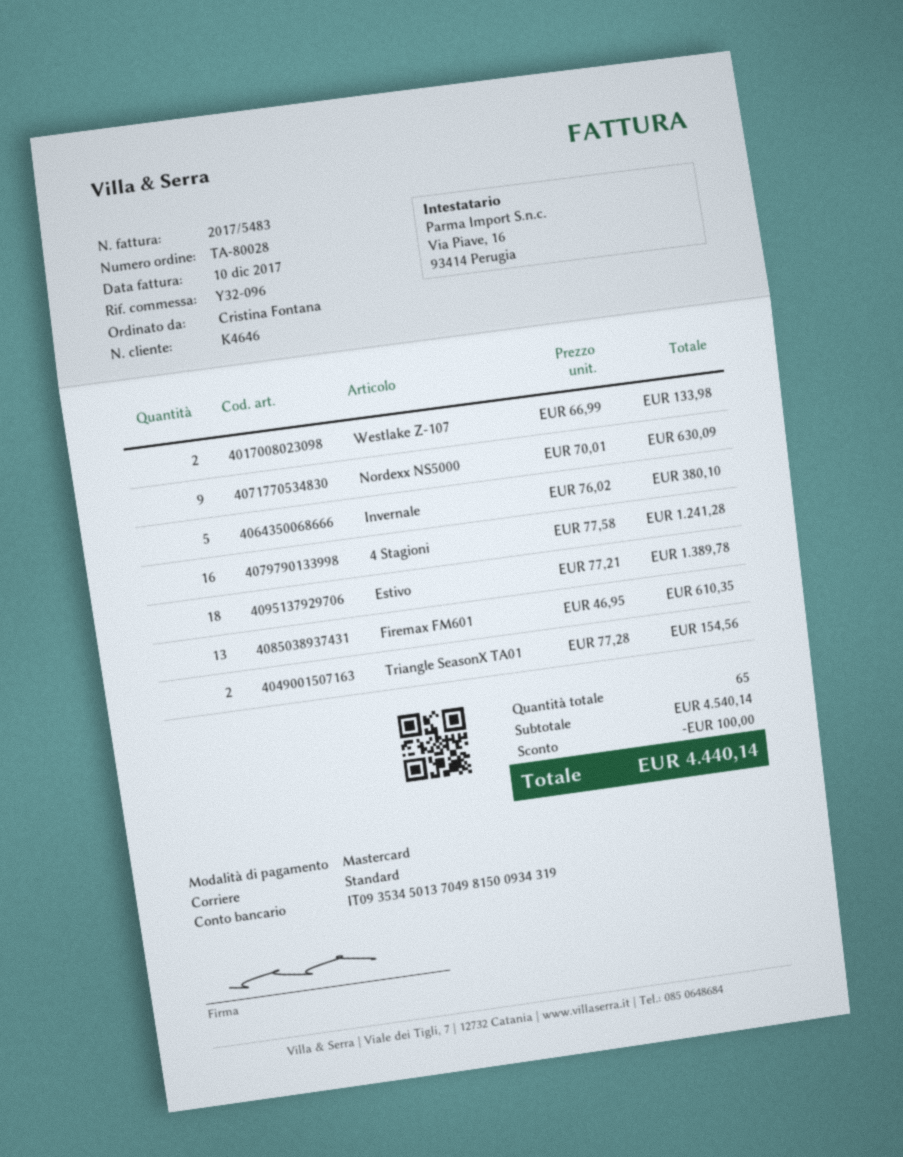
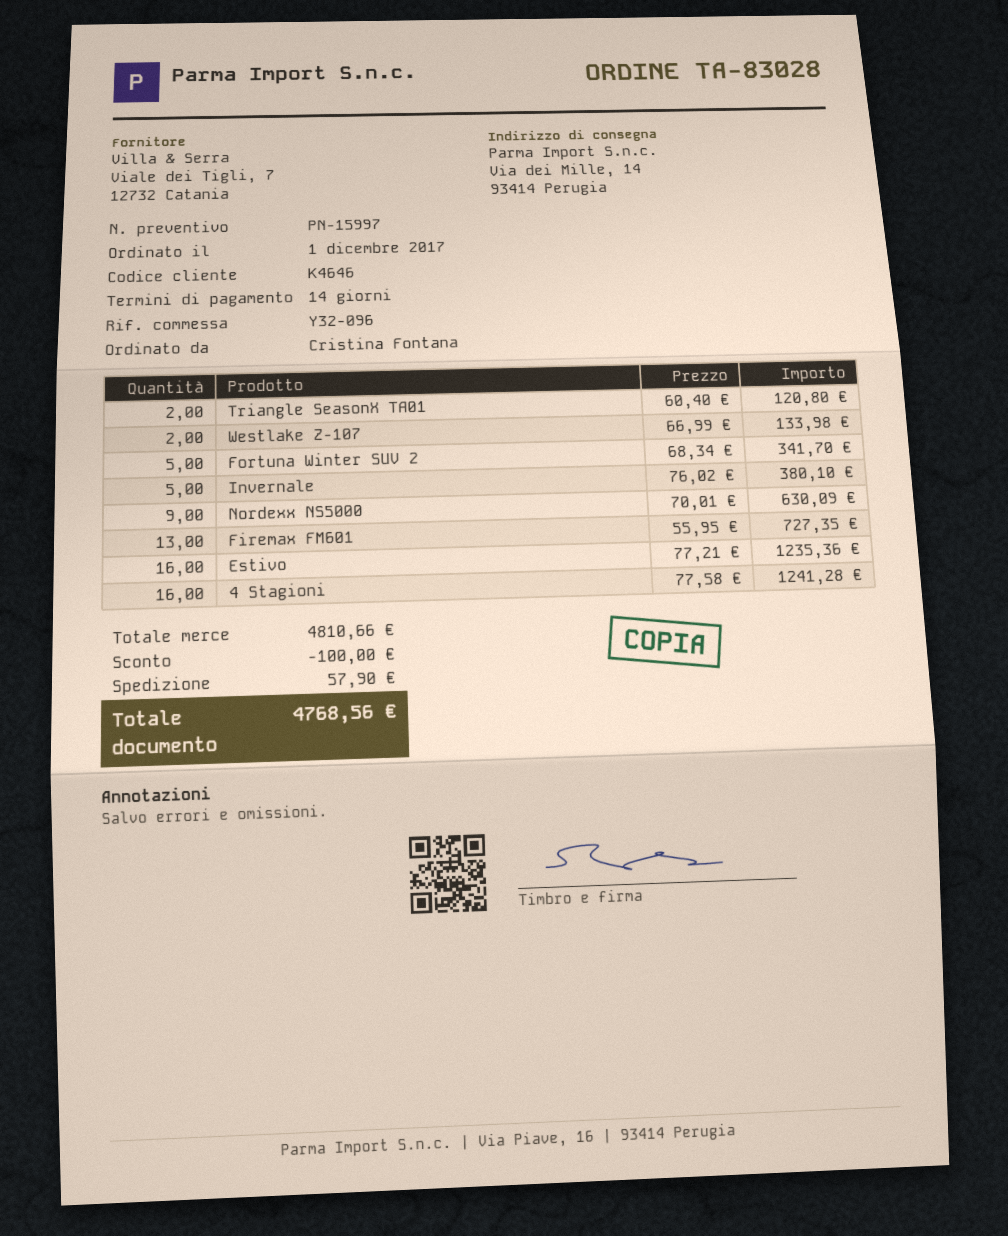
order number: TA-80028 -> TA-83028
Estivo: 18 x 77.21 = 1389.78 -> 16 x 77.21 = 1235.36
Firemax FM601: 13 x 46.95 = 610.35 -> 13 x 55.95 = 727.35
Triangle SeasonX TA01: 2 x 77.28 = 154.56 -> 2 x 60.40 = 120.80
Fortuna Winter SUV 2: none -> 5 x 68.34 = 341.70
subtotal: 4540.14 -> 4810.66
shipping: none -> 57.90
total: 4440.14 -> 4768.56

